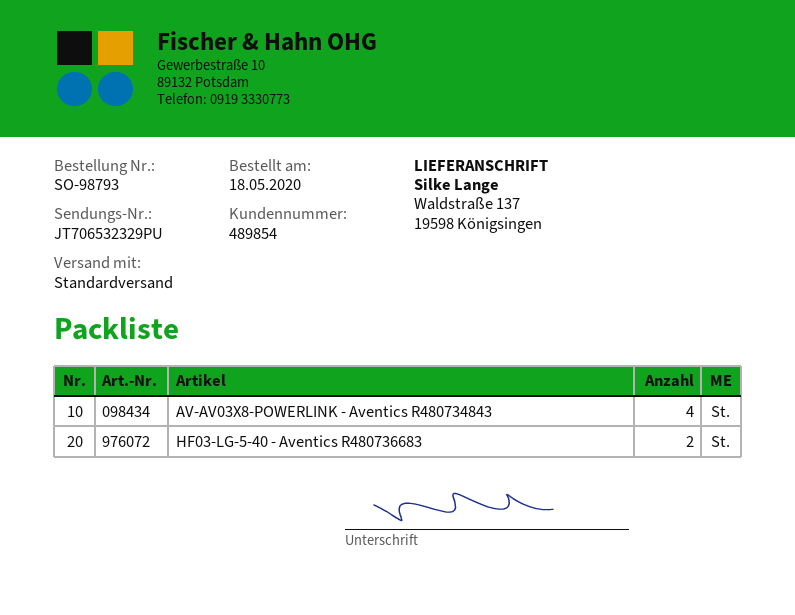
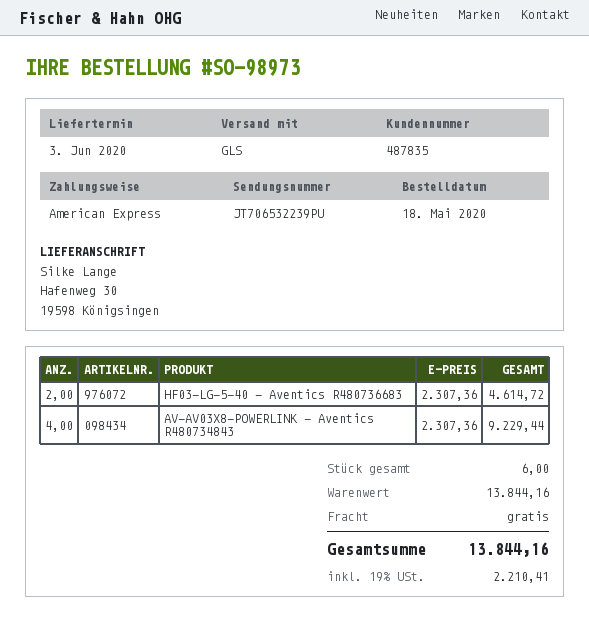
order number: SO-98793 -> SO-98973
customer number: 489854 -> 487835
shipping method: standard -> GLS
tracking number: JT706532329PU -> JT706532239PU
ship to: Waldstraße 137, 19598 Königsingen -> Hafenweg 30, 19598 Königsingen

